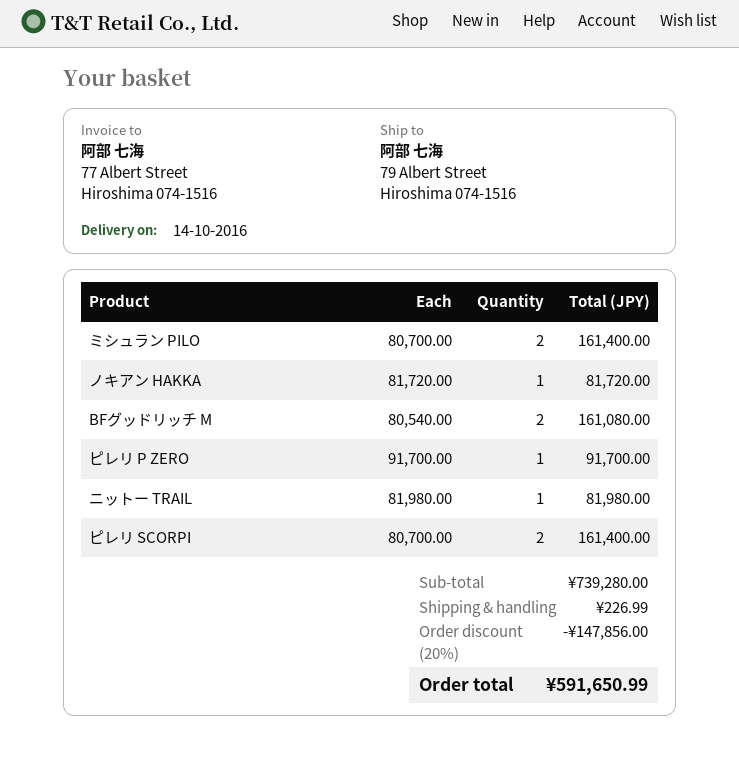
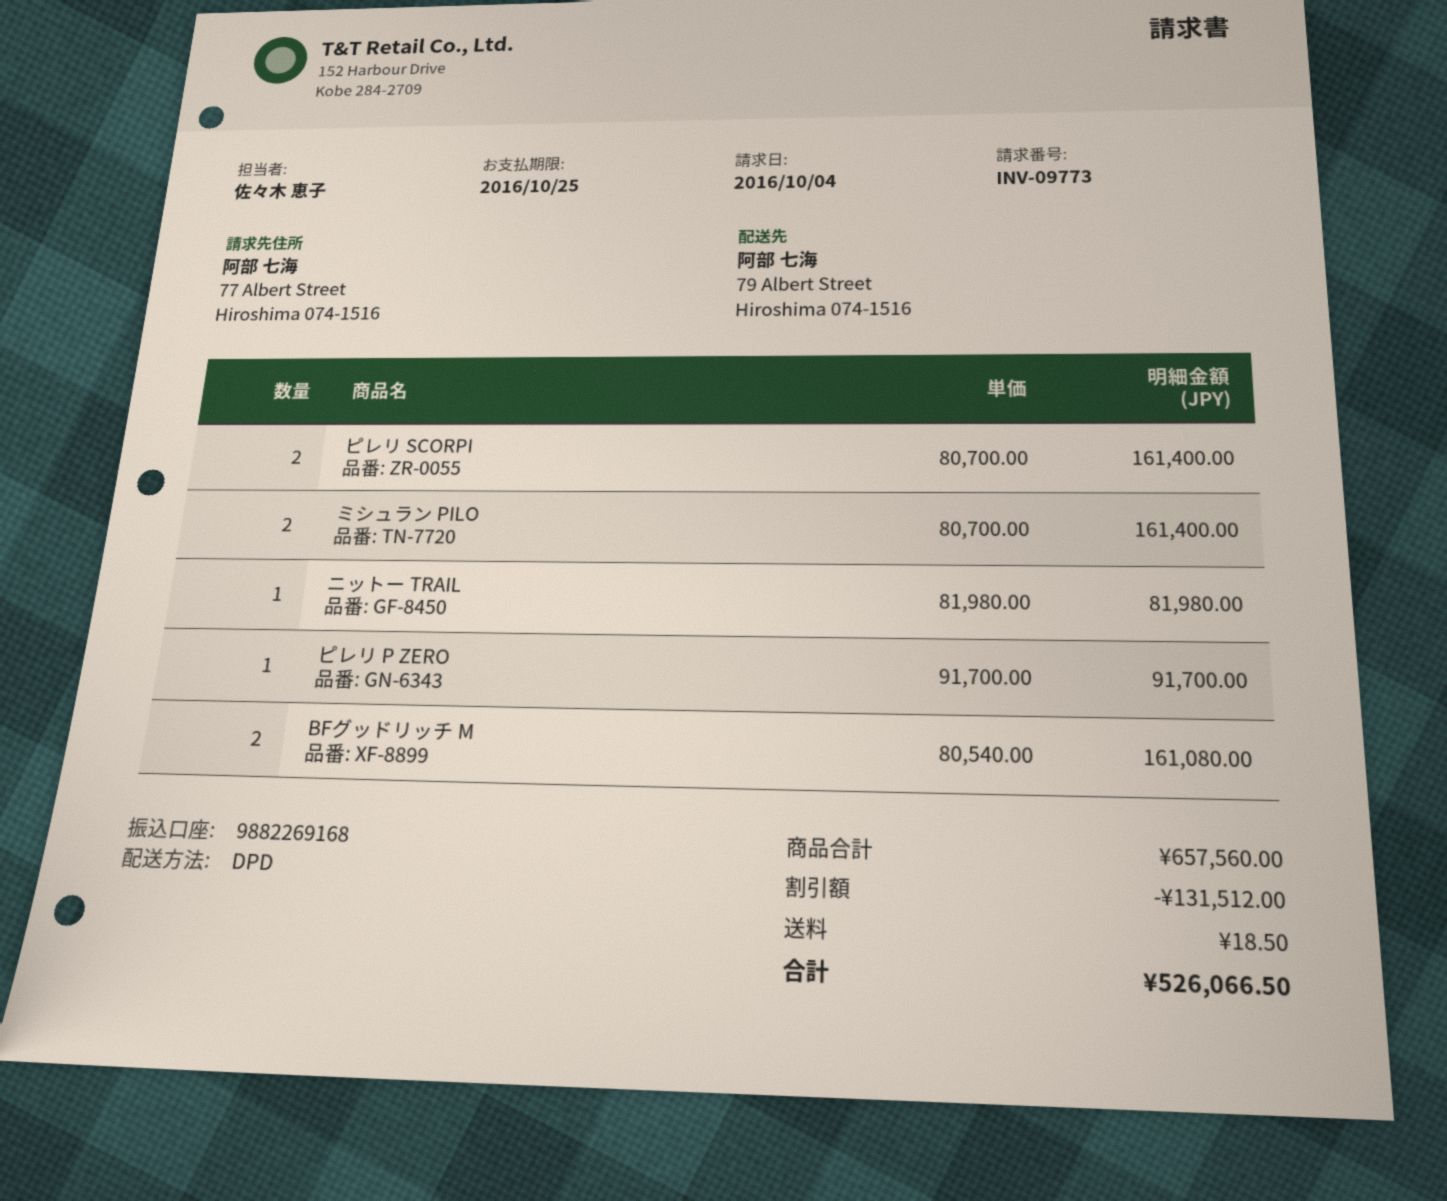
ノキアン HAKKA: 1 x 81720.00 = 81720.00 -> none
subtotal: 739280.00 -> 657560.00
discount: 147856.00 -> 131512.00
shipping: 226.99 -> 18.50
total: 591650.99 -> 526066.50

